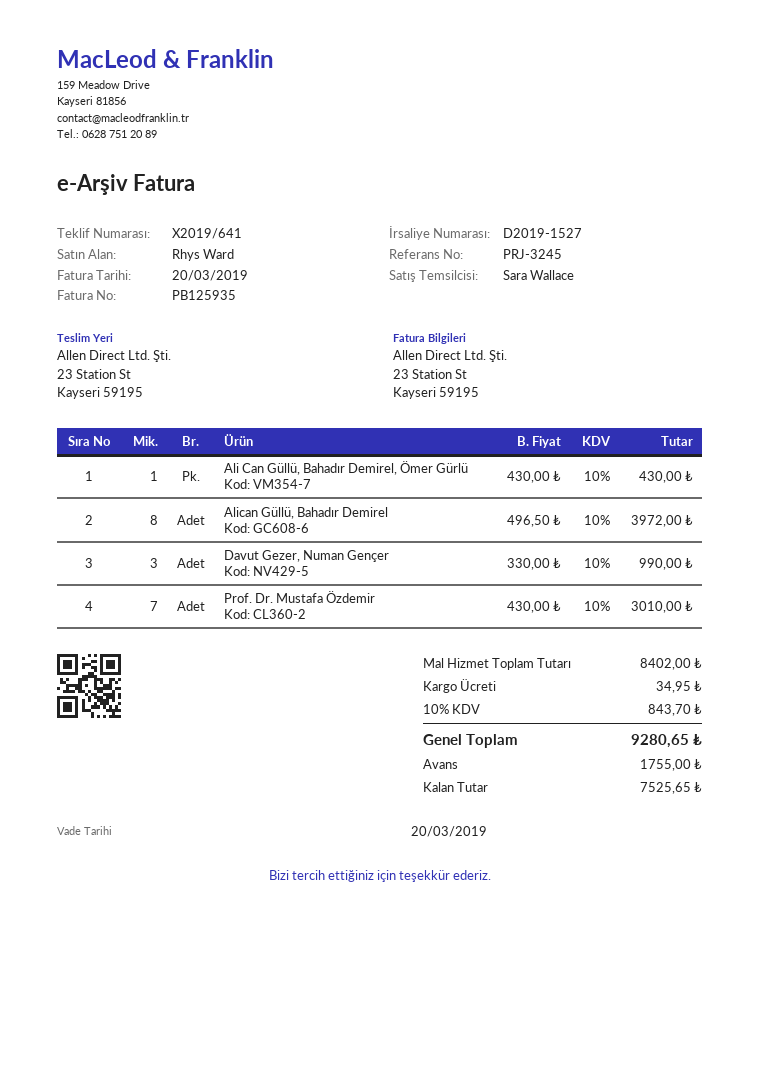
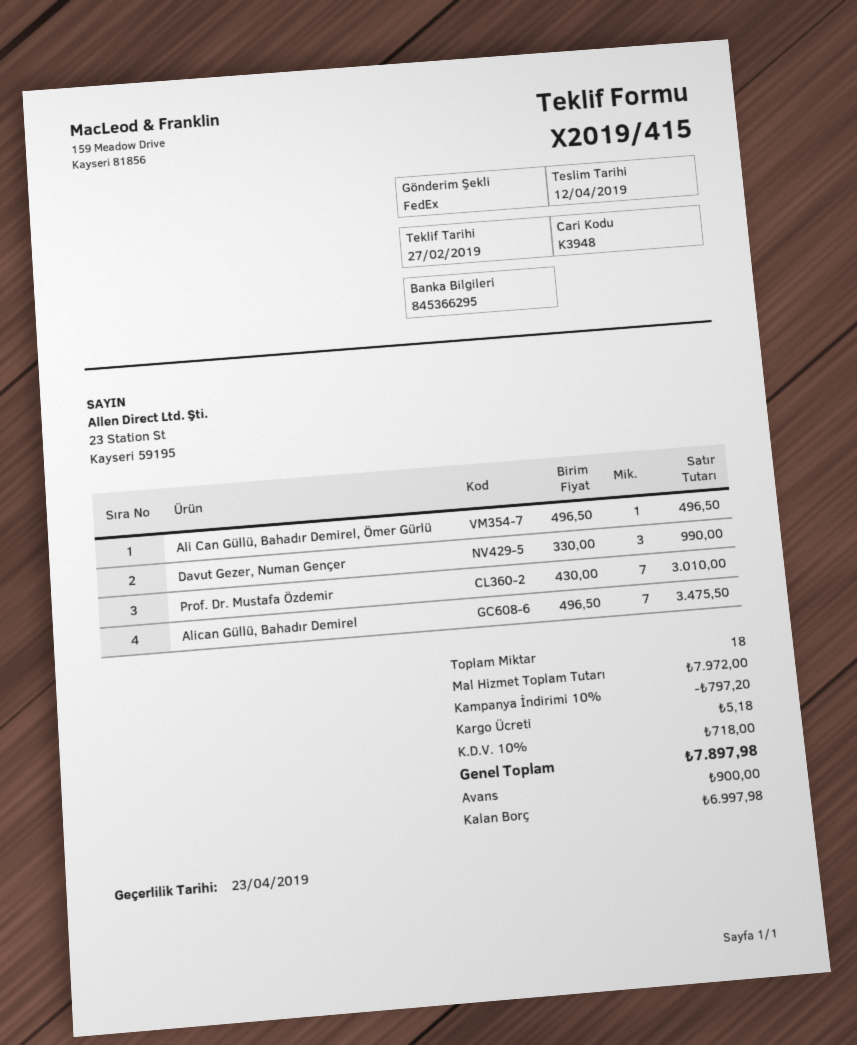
quote number: X2019/641 -> X2019/415
Ali Can Güllü, Bahadır Demirel, Ömer Gürlü: 1 x 430.00 = 430.00 -> 1 x 496.50 = 496.50
Alican Güllü, Bahadır Demirel: 8 x 496.50 = 3972.00 -> 7 x 496.50 = 3475.50
subtotal: 8402.00 -> 7972.00
discount: none -> 10% = 797.20
shipping: 34.95 -> 5.18
tax: 10% = 843.70 -> 10% = 718.00
total: 9280.65 -> 7897.98
deposit: 1755.00 -> 900.00
balance: 7525.65 -> 6997.98

